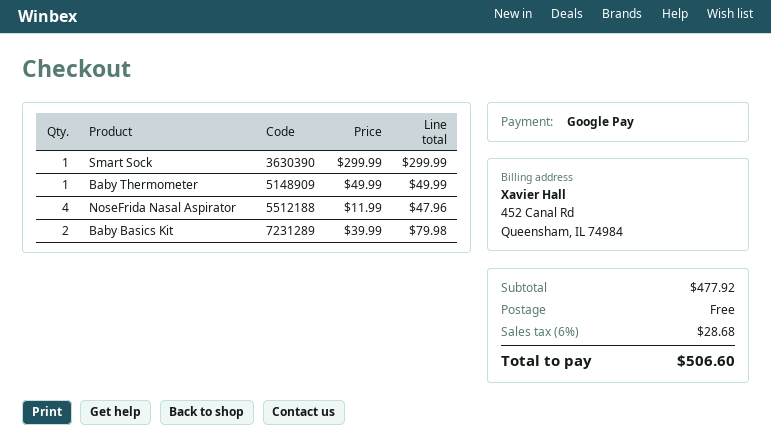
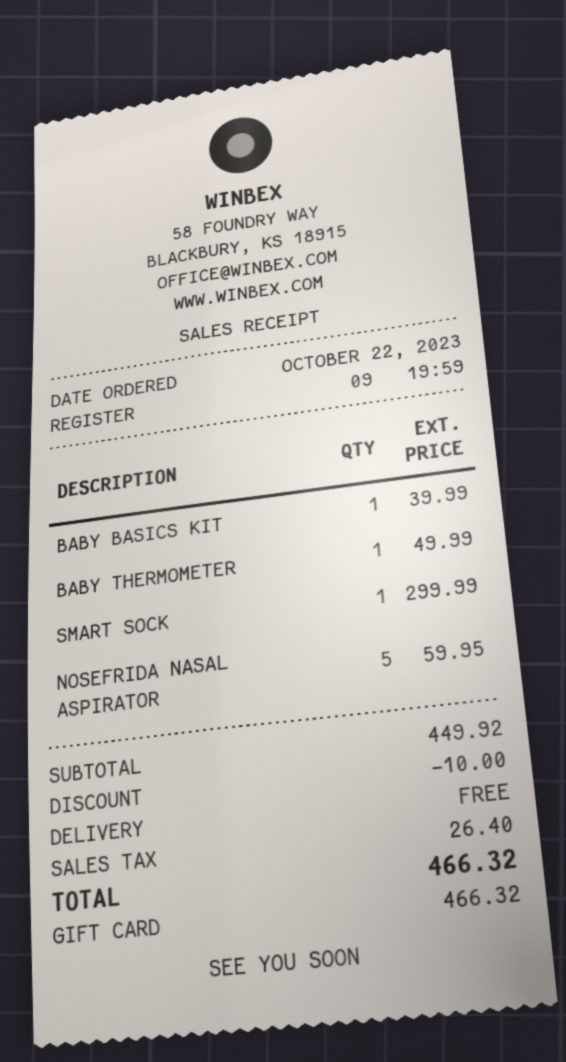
payment method: Google Pay -> gift card
NoseFrida Nasal Aspirator: 4 for 47.96 -> 5 for 59.95
Baby Basics Kit: 2 for 79.98 -> 1 for 39.99
subtotal: 477.92 -> 449.92
discount: none -> 10.00
tax: 28.68 -> 26.40
total: 506.60 -> 466.32

